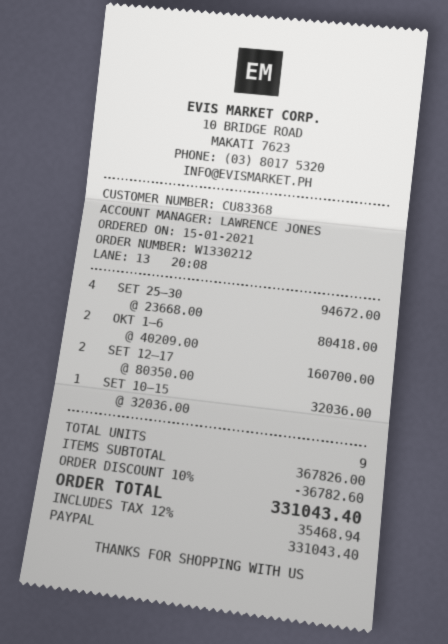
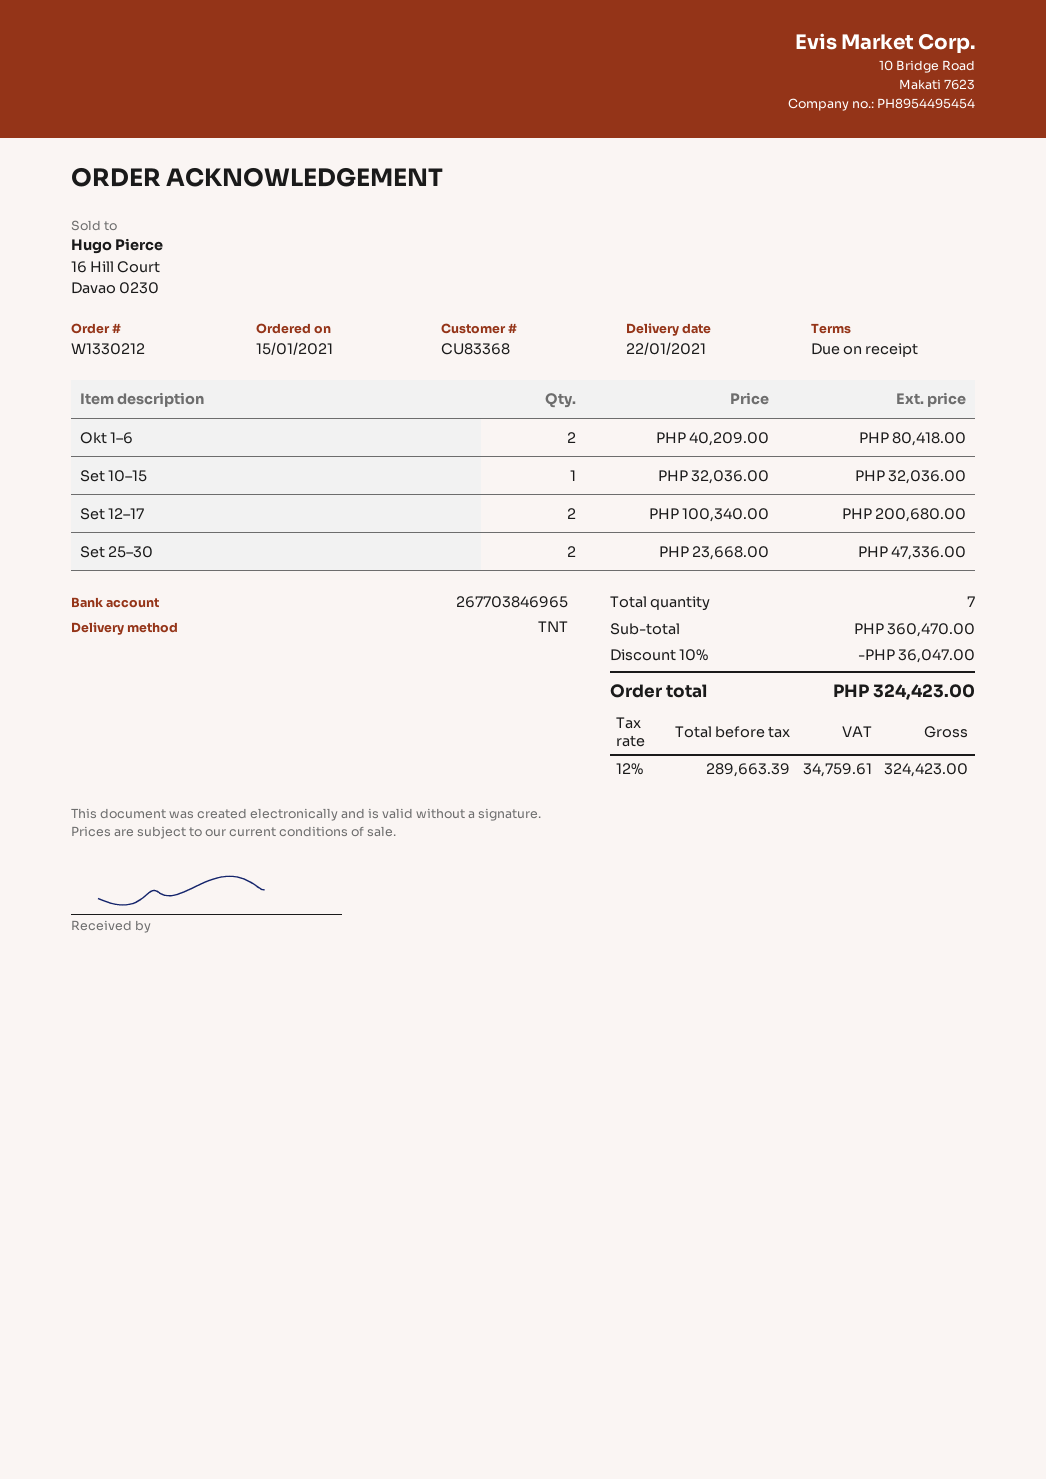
SET 25–30: 4 x 23668.00 = 94672.00 -> 2 x 23668.00 = 47336.00
SET 12–17: 2 x 80350.00 = 160700.00 -> 2 x 100340.00 = 200680.00
total quantity: 9 -> 7
subtotal: 367826.00 -> 360470.00
discount: 10% = 36782.60 -> 10% = 36047.00
tax: 12% = 35468.94 -> 12% = 34759.61
total: 331043.40 -> 324423.00

